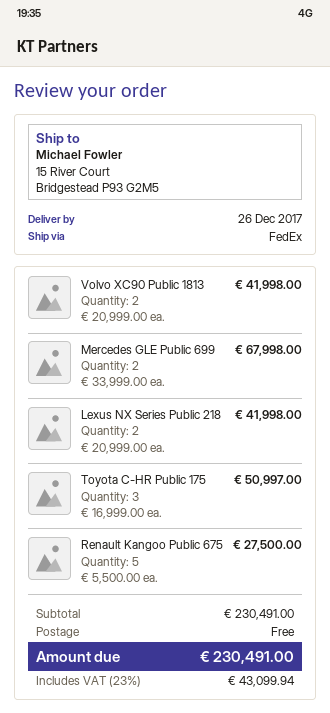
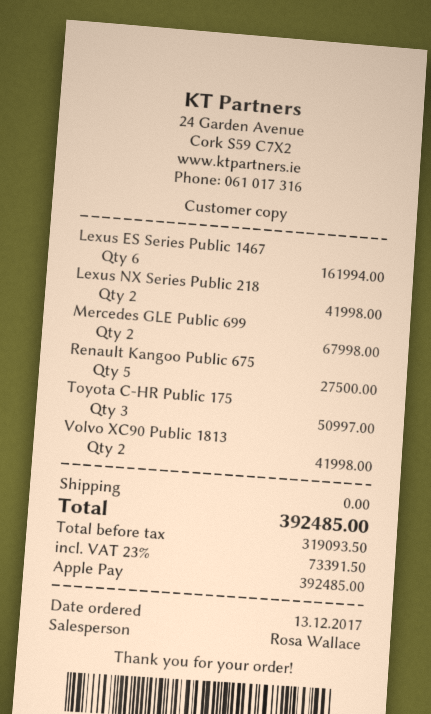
Lexus ES Series Public 1467: none -> 6 for 161994.00
tax: 23% = 43099.94 -> 23% = 73391.50
total: 230491.00 -> 392485.00

